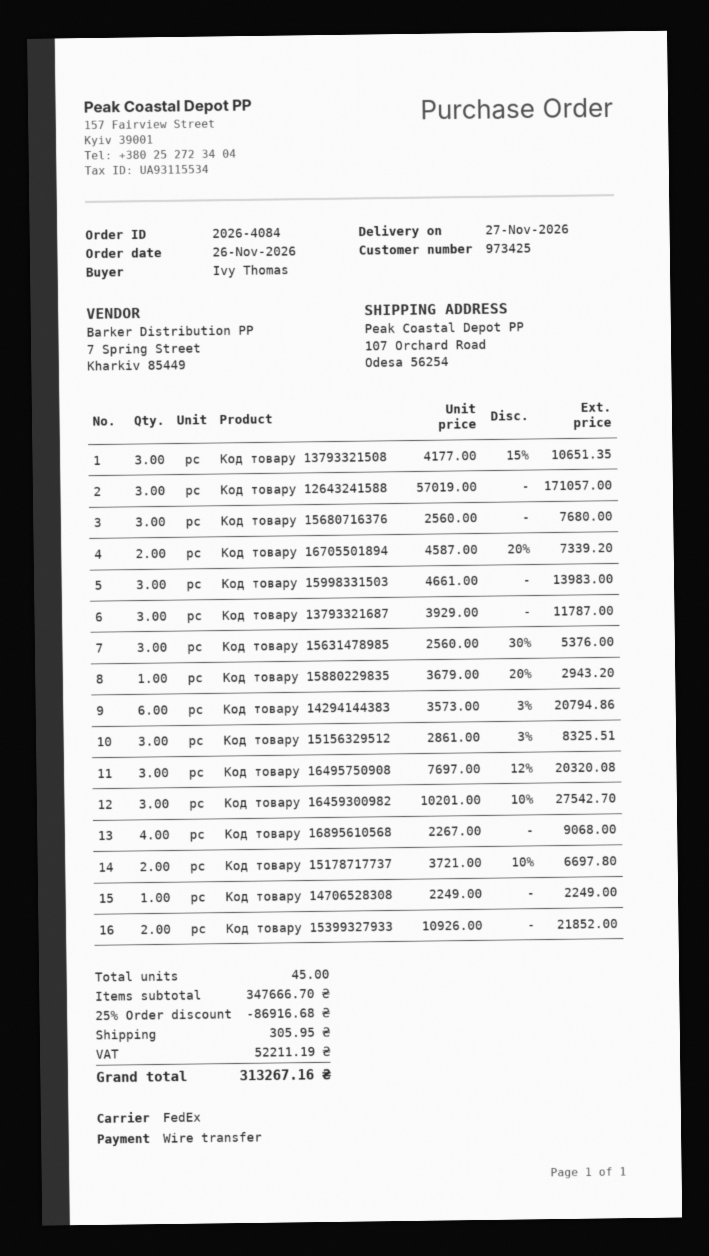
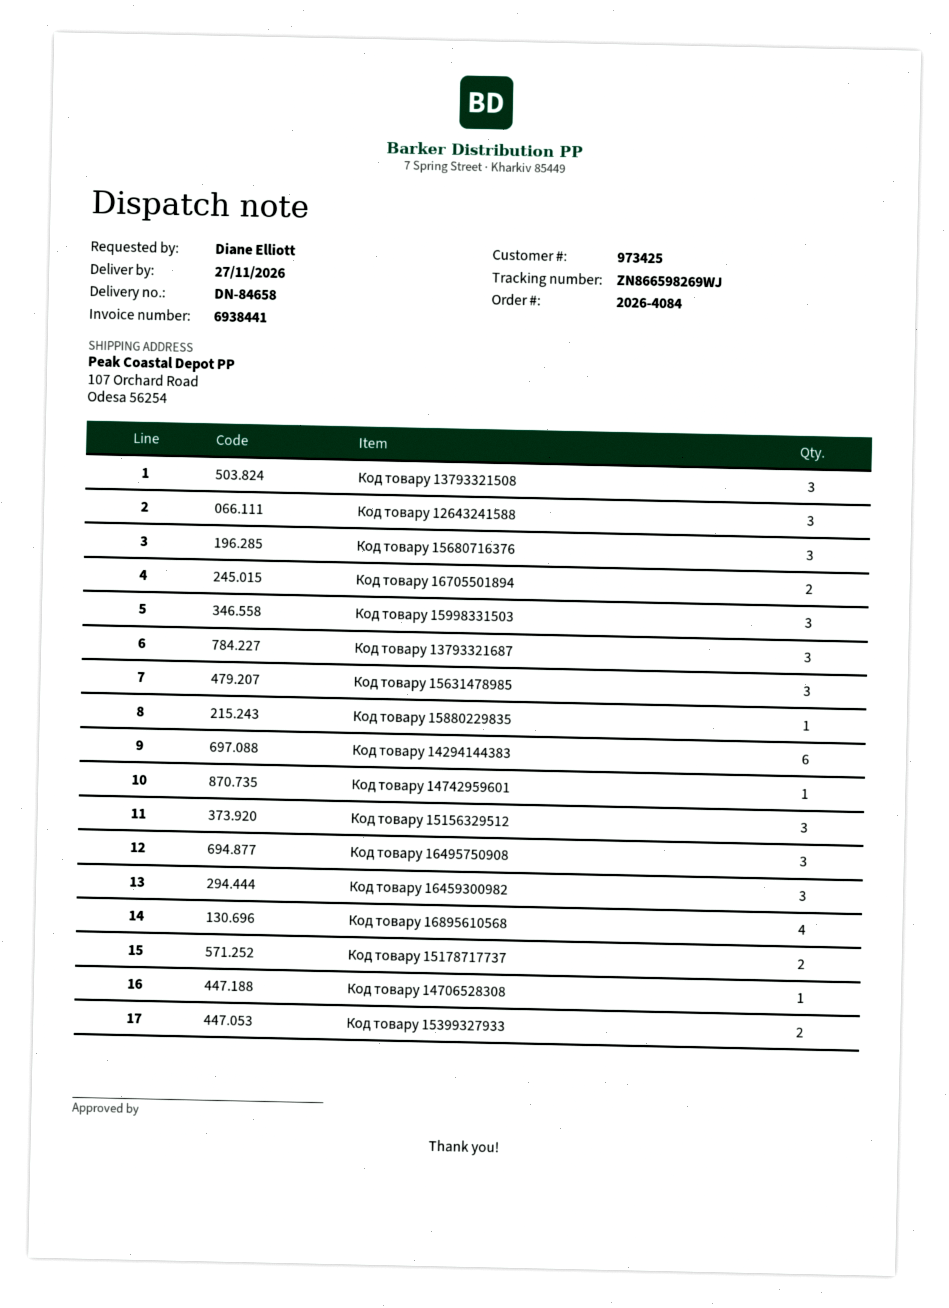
ordered by: Ivy Thomas -> Diane Elliott
Код товару 14742959601: none -> 1

